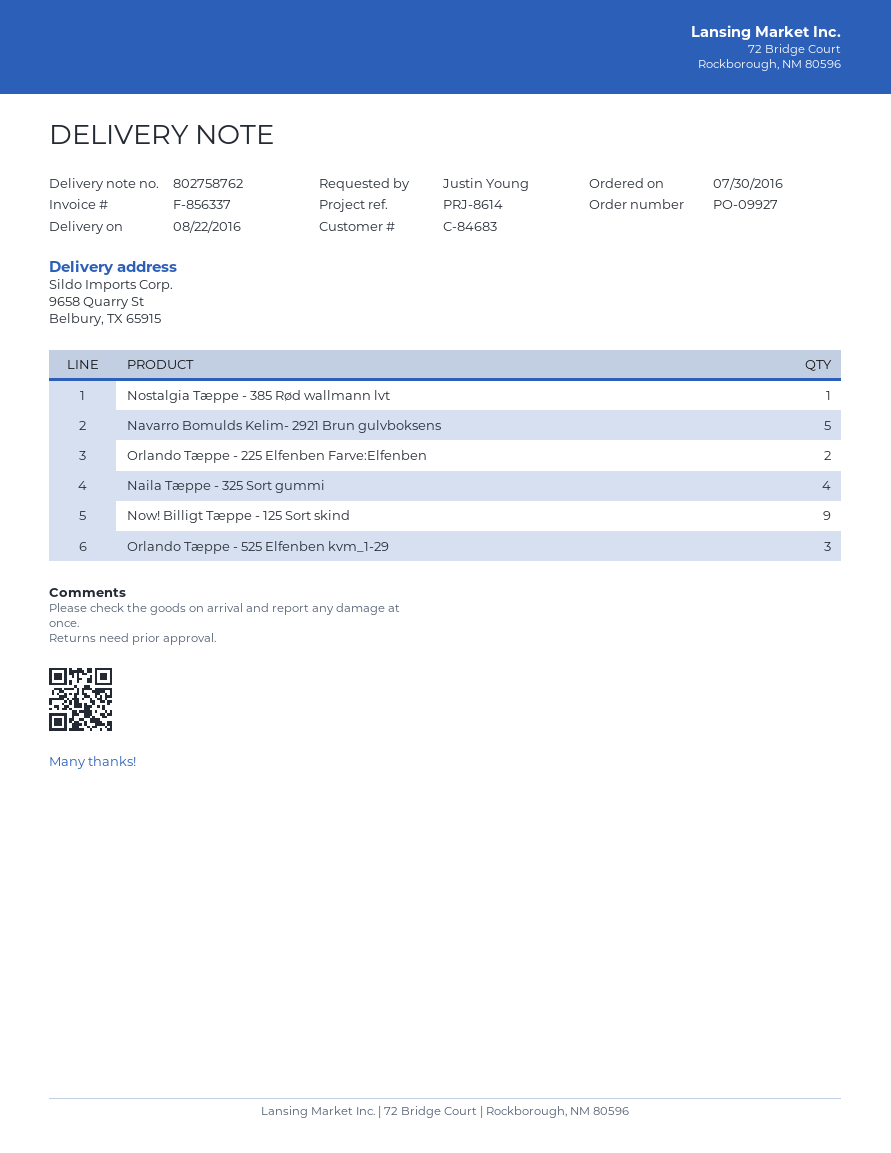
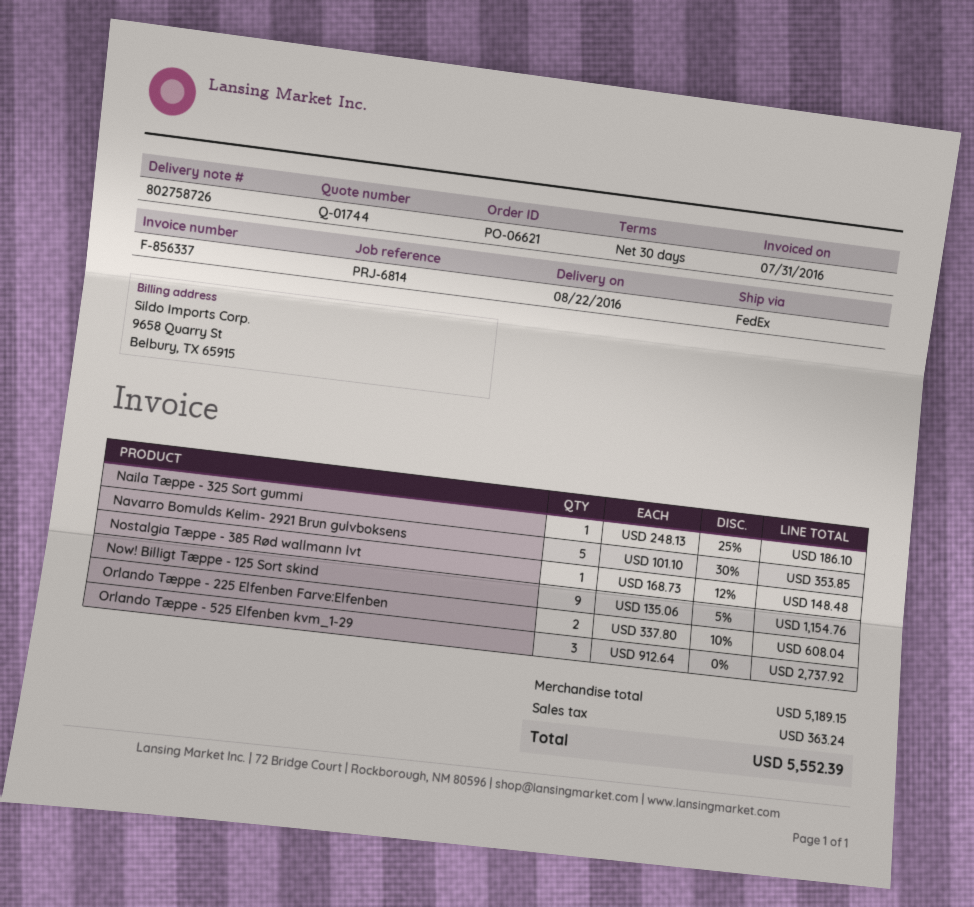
order number: PO-09927 -> PO-06621
delivery note number: 802758762 -> 802758726
reference: PRJ-8614 -> PRJ-6814
Naila Tæppe - 325 Sort gummi: 4 -> 1

